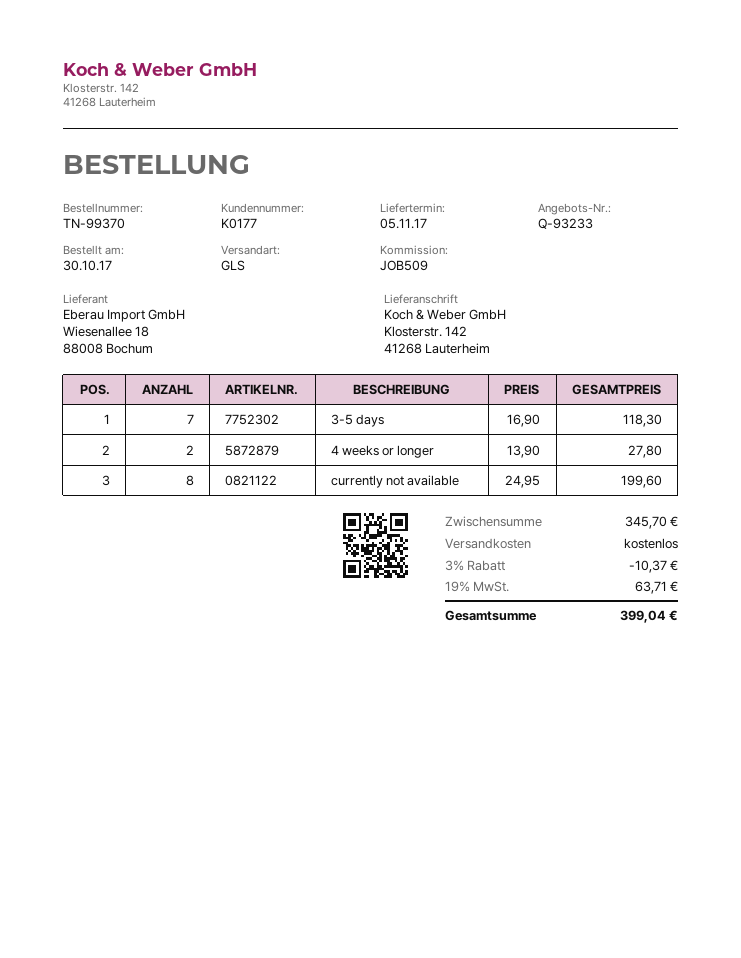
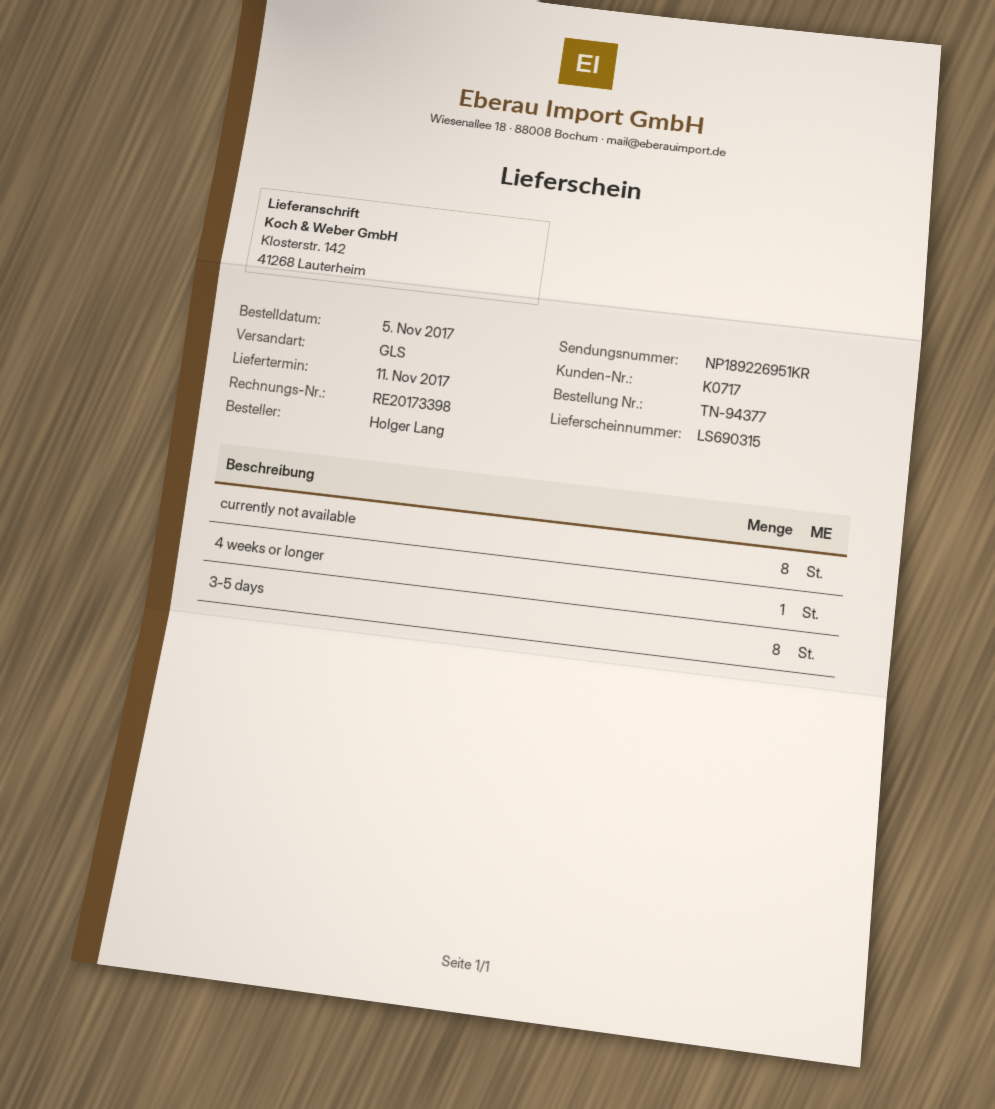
order number: TN-99370 -> TN-94377
order date: 2017-10-30 -> 2017-11-05
delivery date: 2017-11-05 -> 2017-11-11
customer number: K0177 -> K0717
3-5 days: 7 -> 8
4 weeks or longer: 2 -> 1

